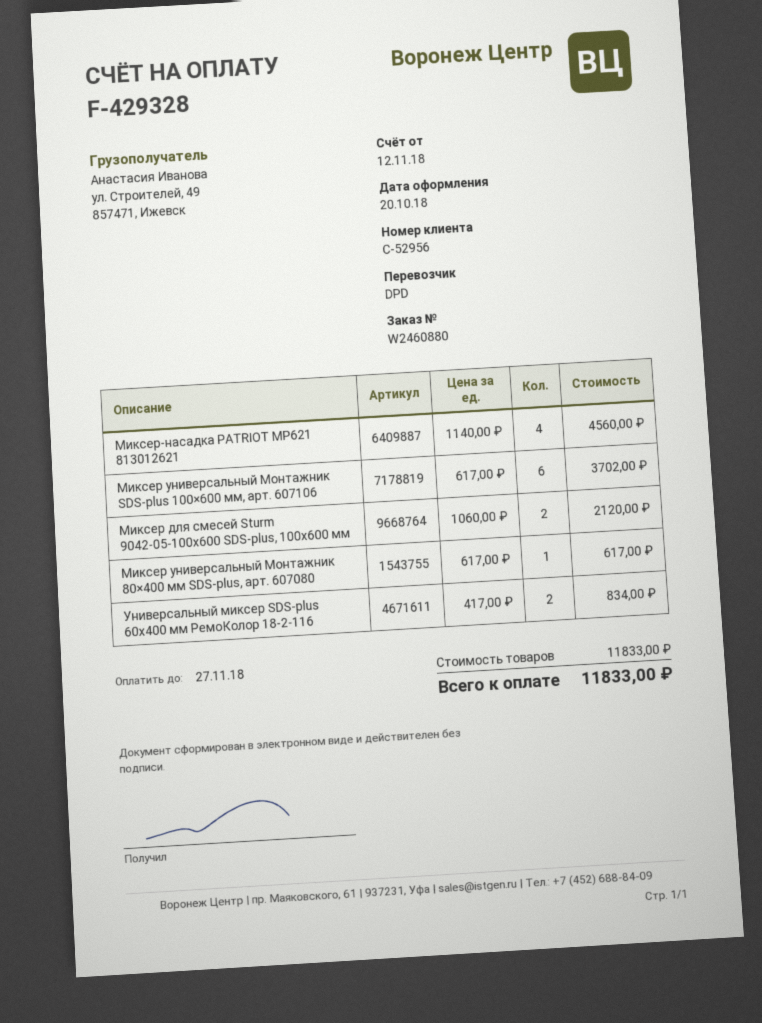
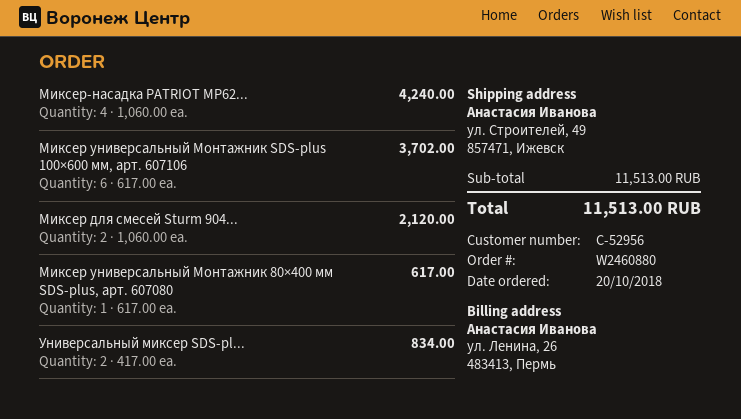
Миксер-насадка PATRIOT MP621 813012621: 4 x 1140.00 = 4560.00 -> 4 x 1060.00 = 4240.00
subtotal: 11833.00 -> 11513.00
total: 11833.00 -> 11513.00

